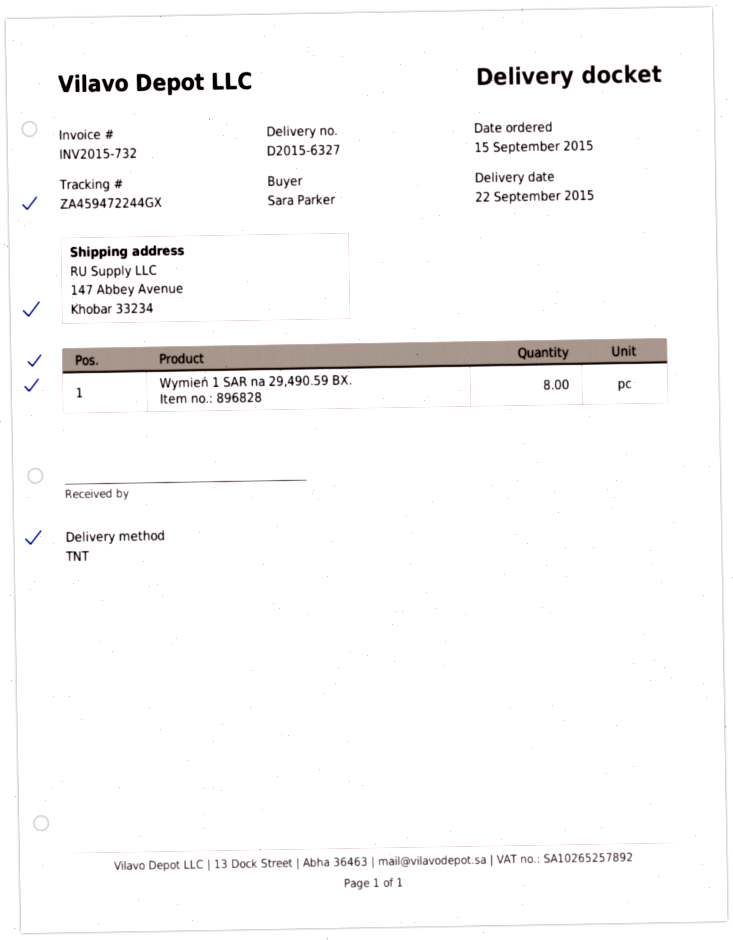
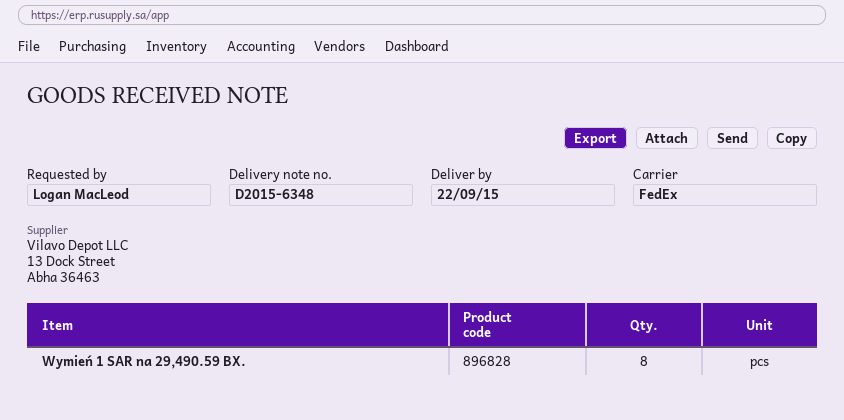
delivery note number: D2015-6327 -> D2015-6348
ordered by: Sara Parker -> Logan MacLeod
shipping method: TNT -> FedEx

